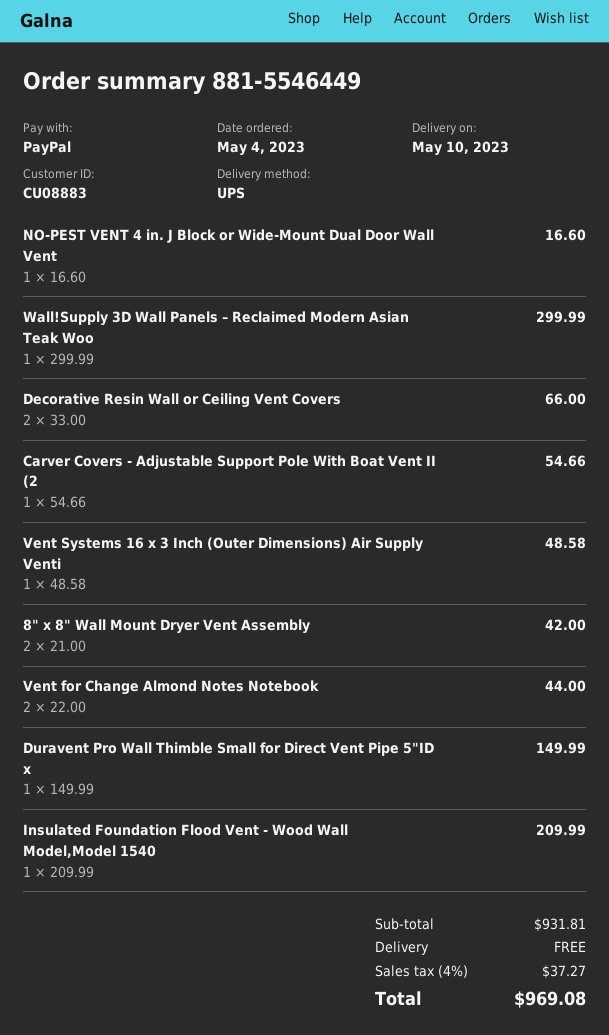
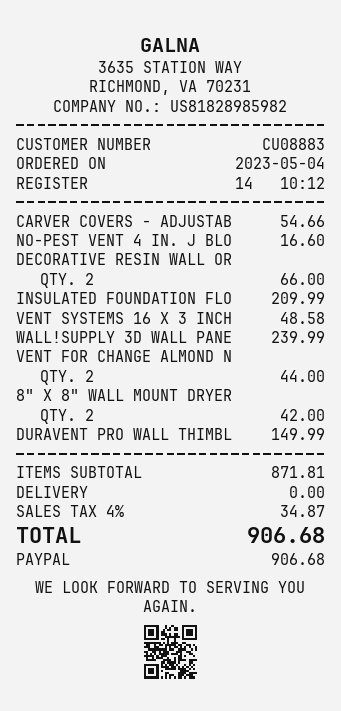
Wall!Supply 3D Wall Panels – Reclaimed Modern Asian Teak Woo: 1 for 299.99 -> 1 for 239.99
subtotal: 931.81 -> 871.81
tax: 4% = 37.27 -> 4% = 34.87
total: 969.08 -> 906.68

